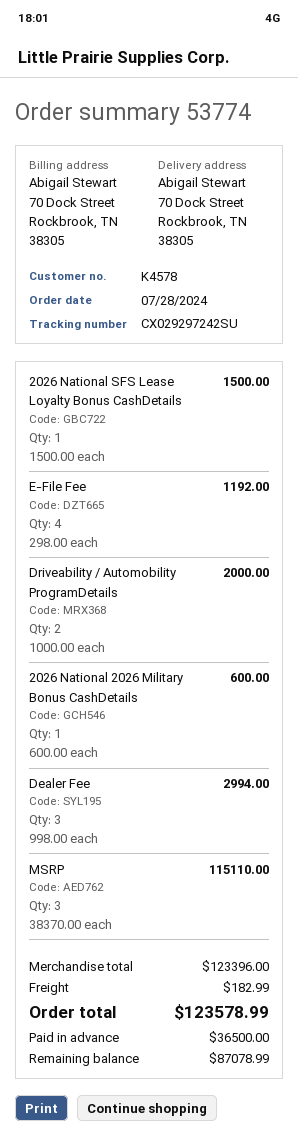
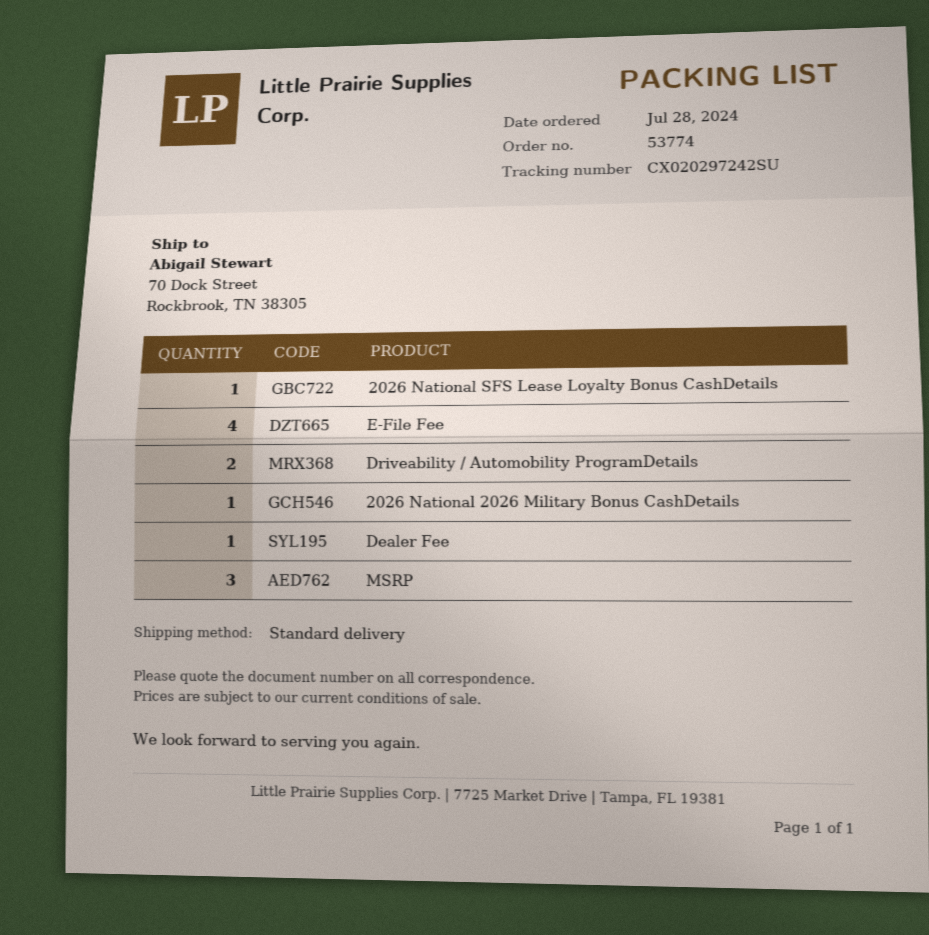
tracking number: CX029297242SU -> CX020297242SU
Dealer Fee: 3 -> 1

